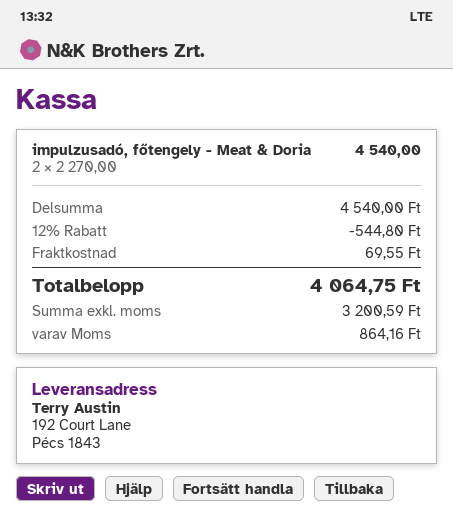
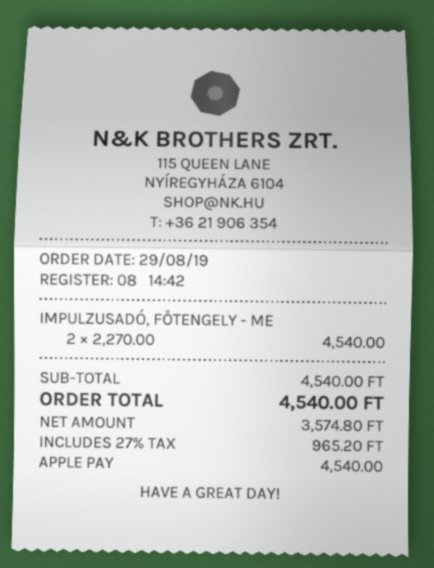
discount: 12% = 544.80 -> none
shipping: 69.55 -> none
net: 3200.59 -> 3574.80
tax: 864.16 -> 965.20
total: 4064.75 -> 4540.00

